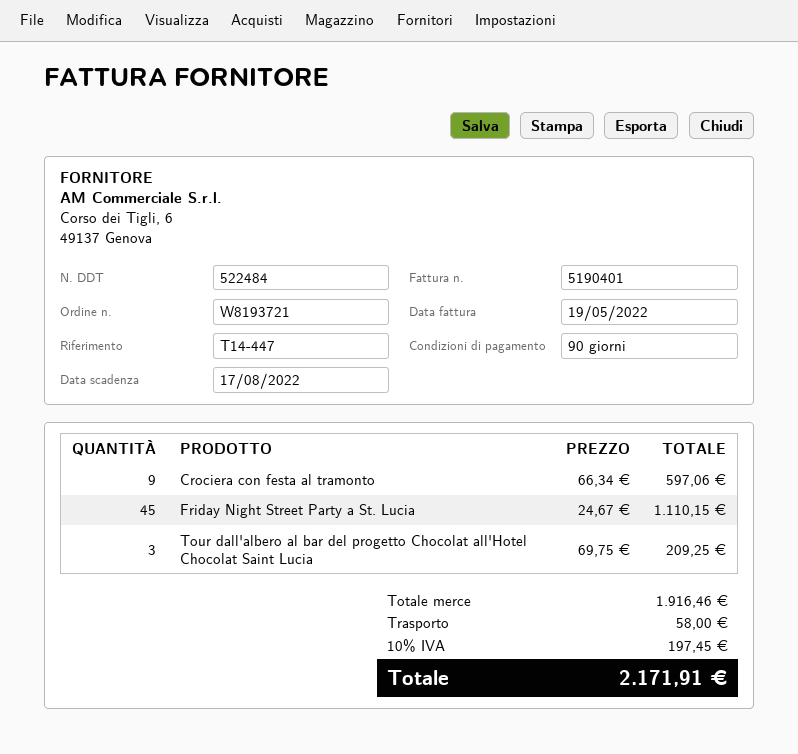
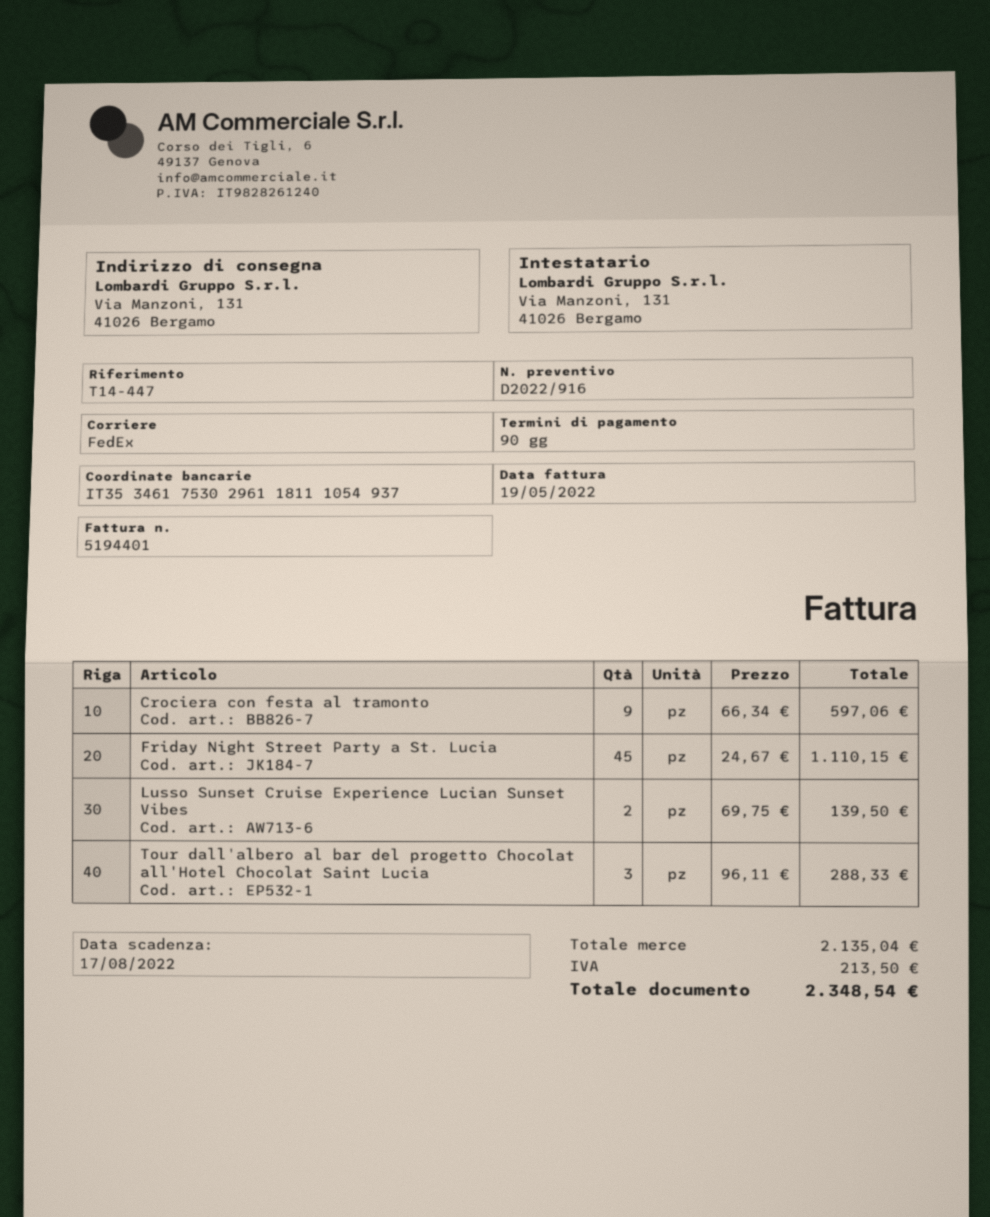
invoice number: 5190401 -> 5194401
Tour dall'albero al bar del progetto Chocolat all'Hotel Chocolat Saint Lucia: 3 x 69.75 = 209.25 -> 3 x 96.11 = 288.33
Lusso Sunset Cruise Experience Lucian Sunset Vibes: none -> 2 x 69.75 = 139.50
subtotal: 1916.46 -> 2135.04
shipping: 58.00 -> none
tax: 197.45 -> 213.50
total: 2171.91 -> 2348.54

